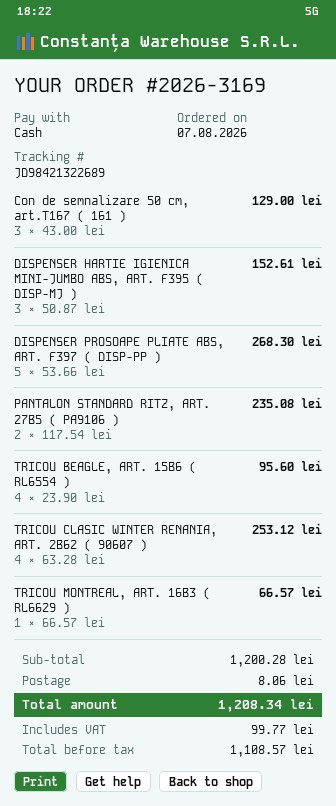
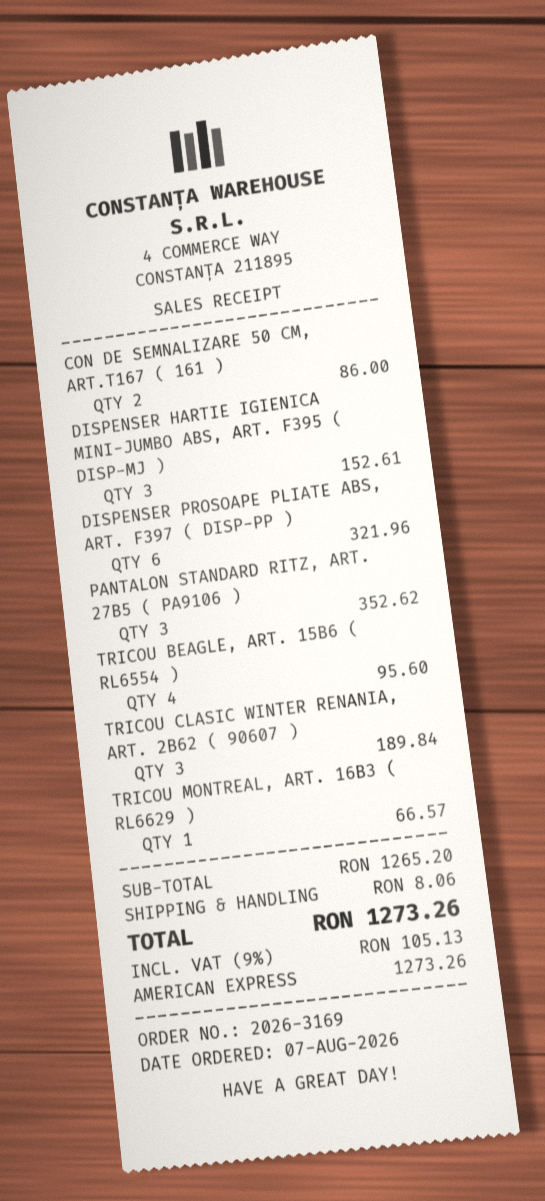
payment method: cash -> American Express
Con de semnalizare 50 cm, art.T167 ( 161 ): 3 for 129.00 -> 2 for 86.00
DISPENSER PROSOAPE PLIATE ABS, ART. F397 ( DISP-PP ): 5 for 268.30 -> 6 for 321.96
PANTALON STANDARD RITZ, ART. 27B5 ( PA9106 ): 2 for 235.08 -> 3 for 352.62
TRICOU CLASIC WINTER RENANIA, ART. 2B62 ( 90607 ): 4 for 253.12 -> 3 for 189.84
subtotal: 1200.28 -> 1265.20
tax: 99.77 -> 105.13
total: 1208.34 -> 1273.26

